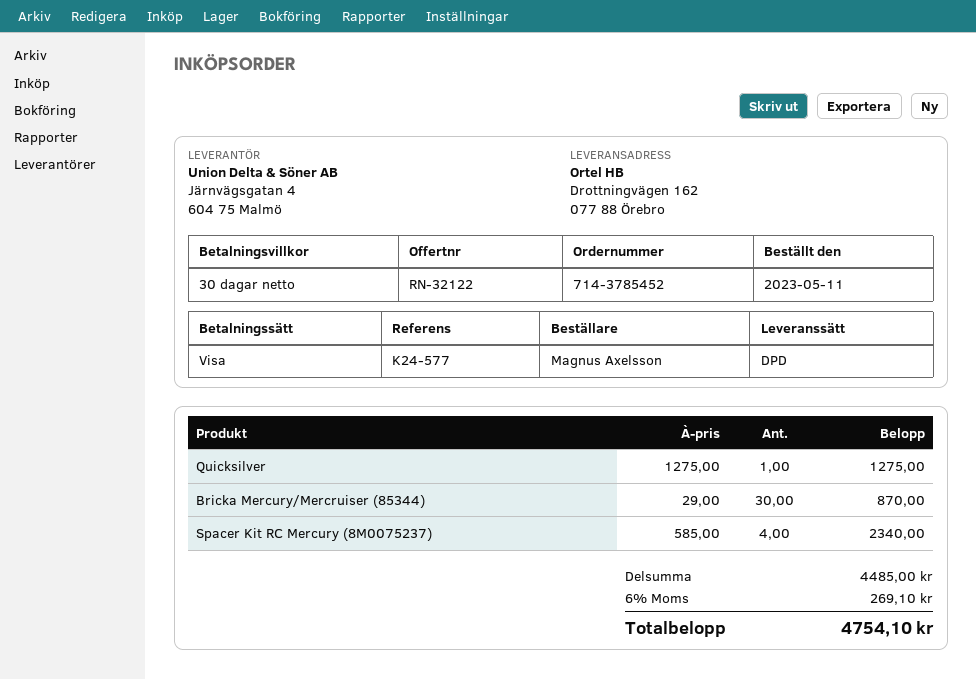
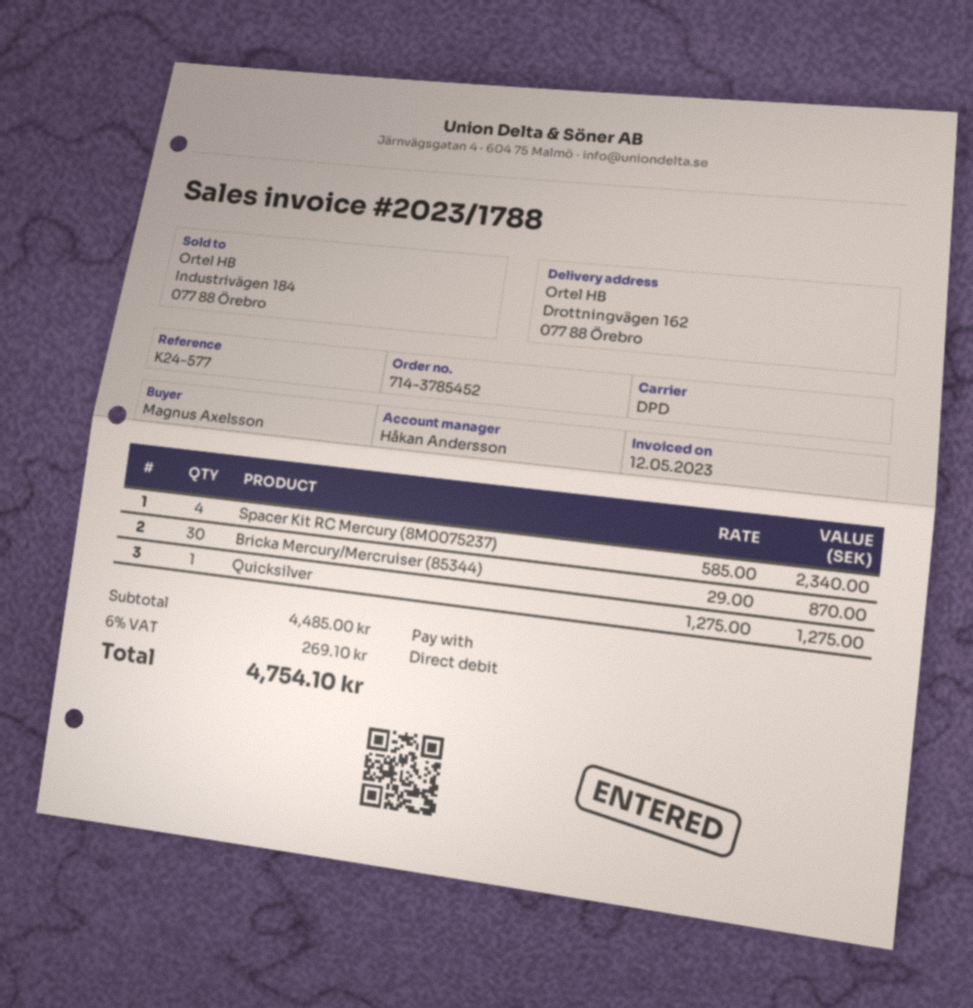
payment method: Visa -> direct debit

